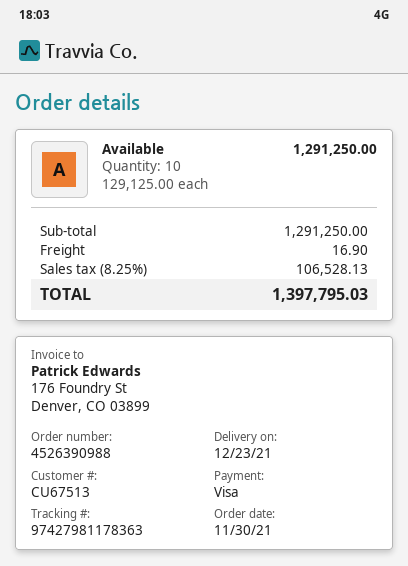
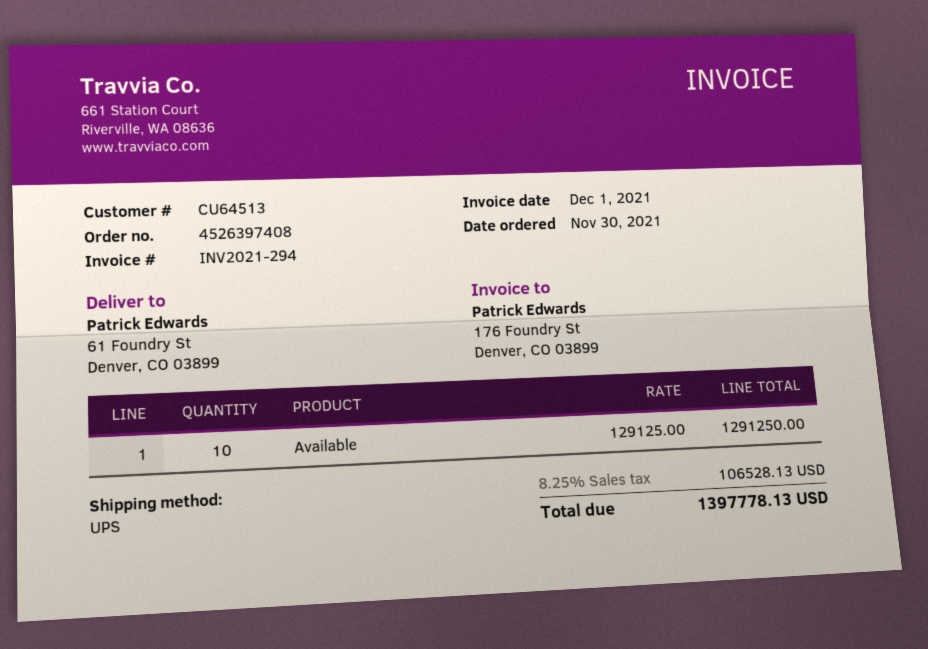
order number: 4526390988 -> 4526397408
customer number: CU67513 -> CU64513
shipping: 16.90 -> none
total: 1397795.03 -> 1397778.13

